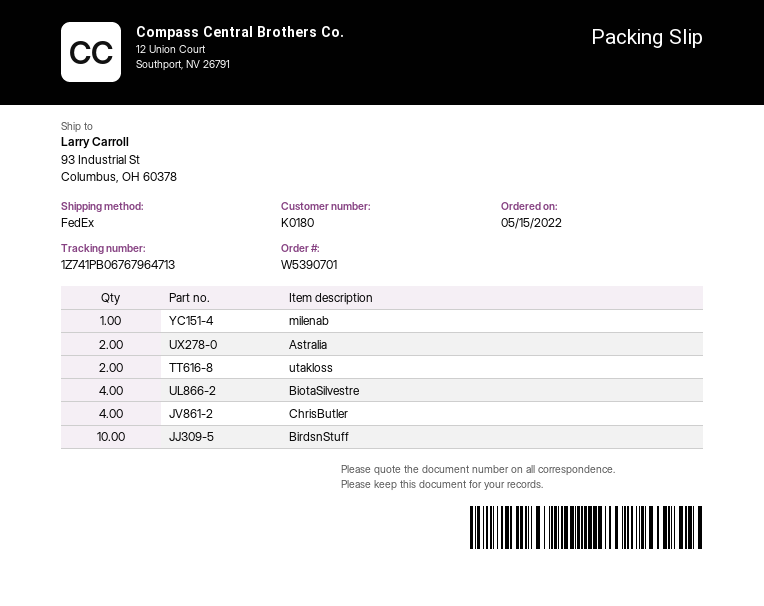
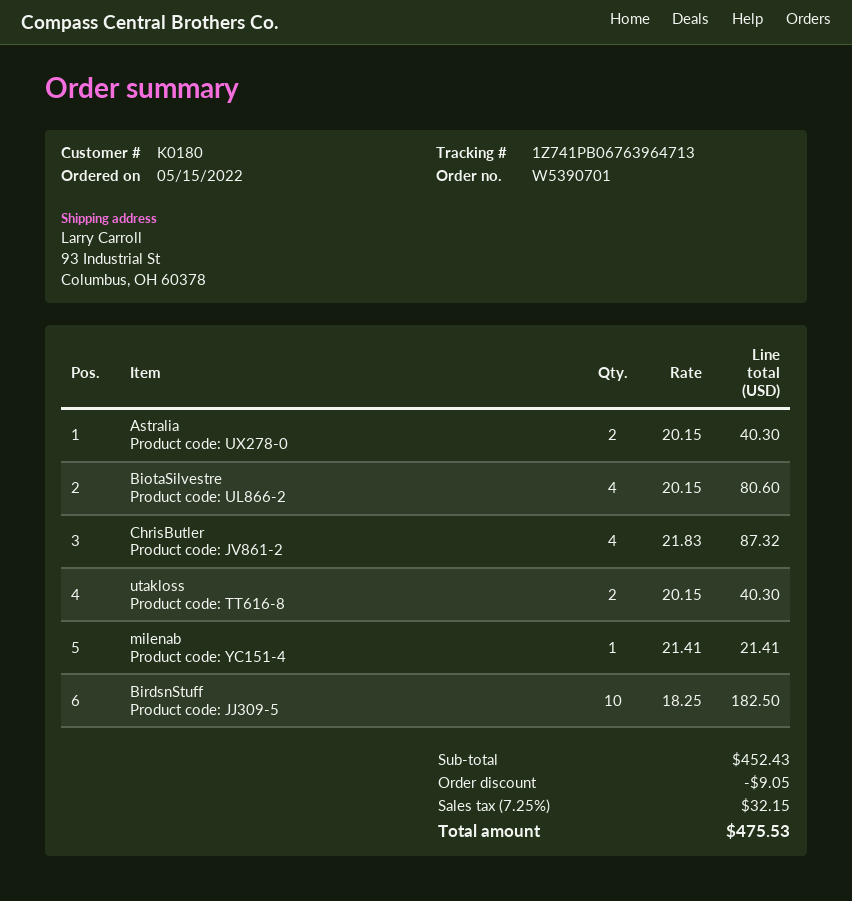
tracking number: 1Z741PB06767964713 -> 1Z741PB06763964713

